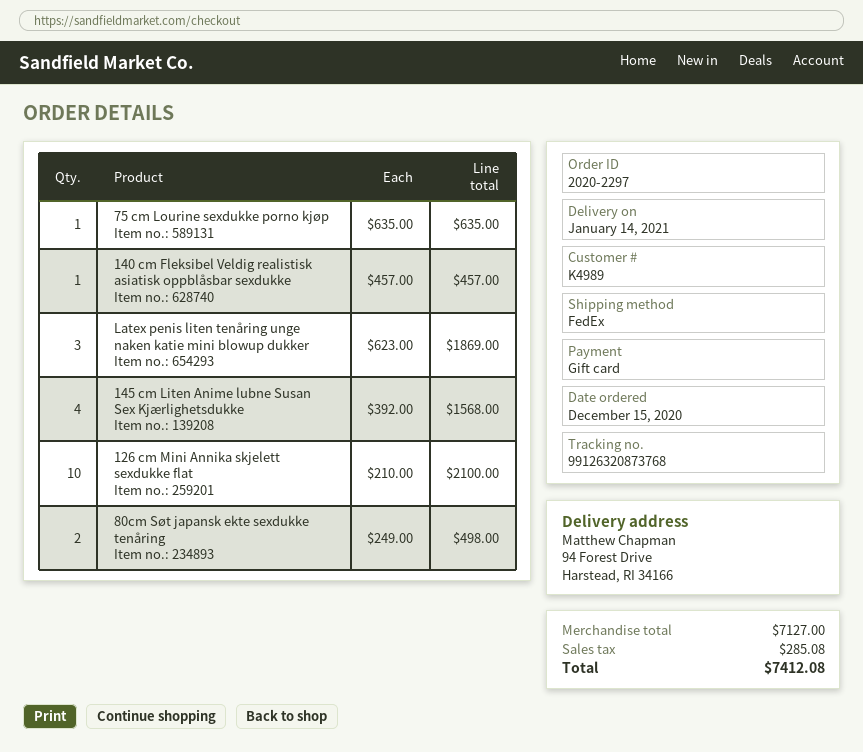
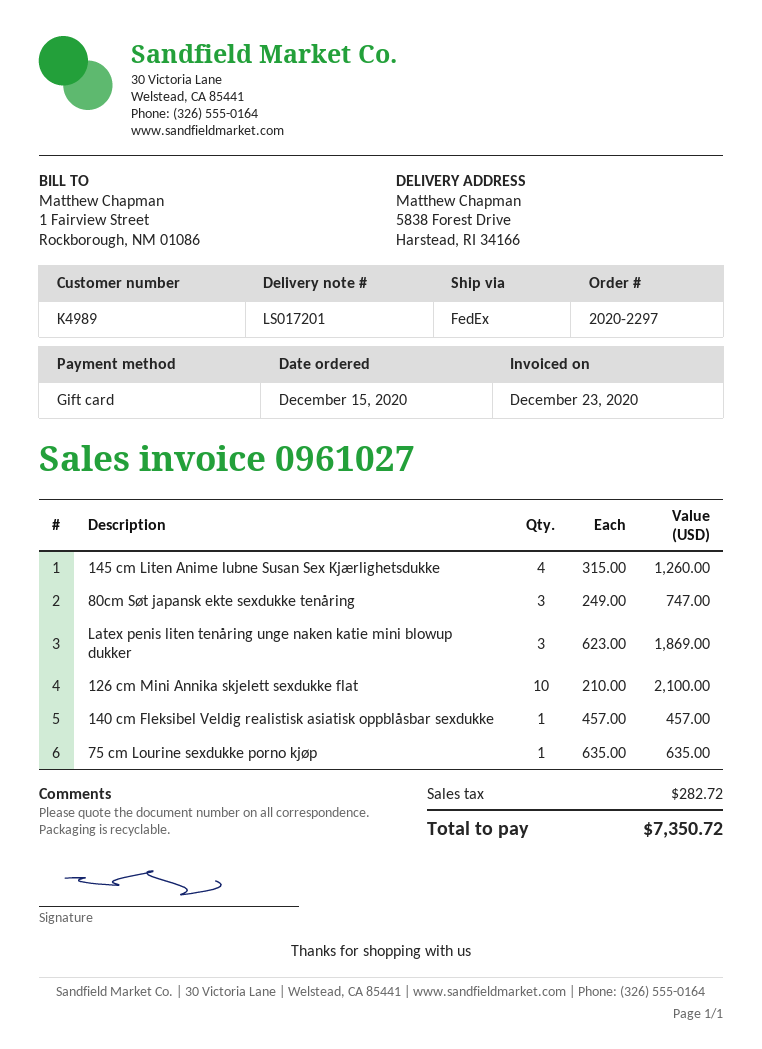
ship to: 94 Forest Drive, Harstead, RI 34166 -> 5838 Forest Drive, Harstead, RI 34166
145 cm Liten Anime lubne Susan Sex Kjærlighetsdukke: 4 x 392.00 = 1568.00 -> 4 x 315.00 = 1260.00
80cm Søt japansk ekte sexdukke tenåring: 2 x 249.00 = 498.00 -> 3 x 249.00 = 747.00
tax: 285.08 -> 282.72
total: 7412.08 -> 7350.72

